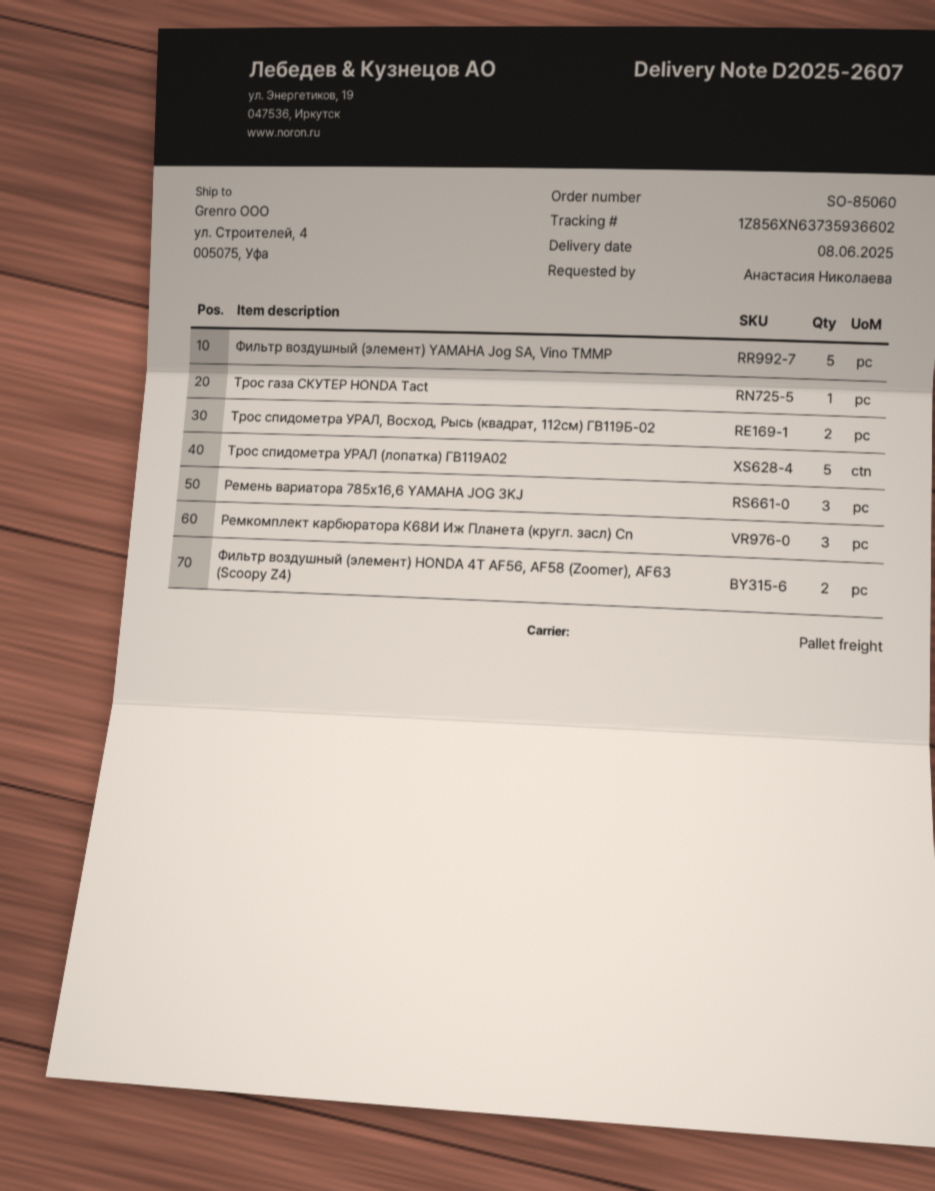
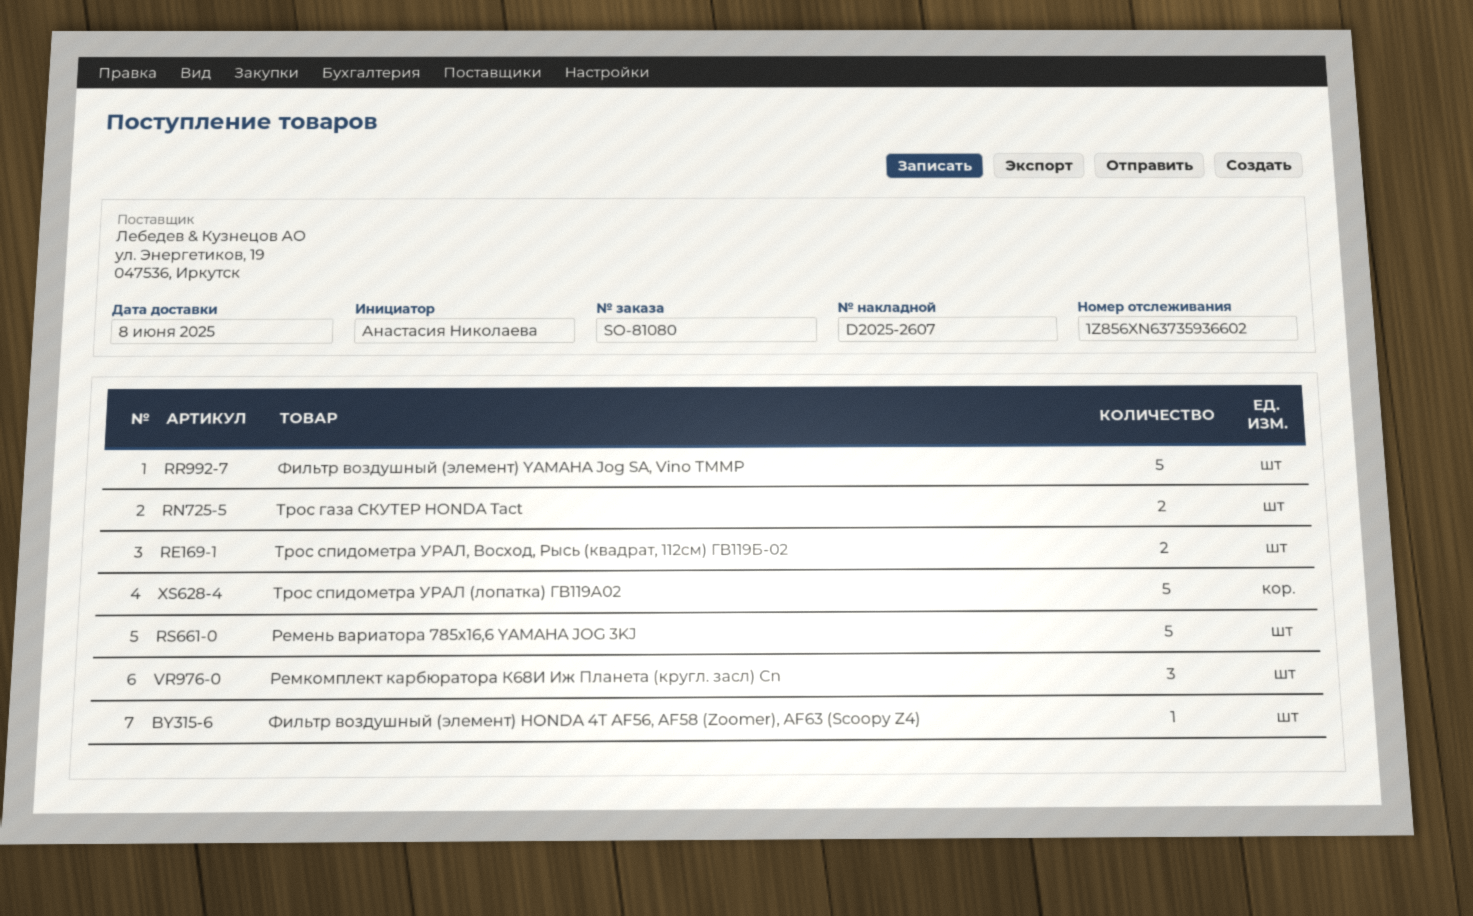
order number: SO-85060 -> SO-81080
Трос газа СКУТЕР HONDA Tact: 1 -> 2
Ремень вариатора 785х16,6 YAMAHA JOG 3KJ: 3 -> 5
Фильтр воздушный (элемент) HONDA 4Т AF56, AF58 (Zoomer), AF63 (Scoopy Z4): 2 -> 1

